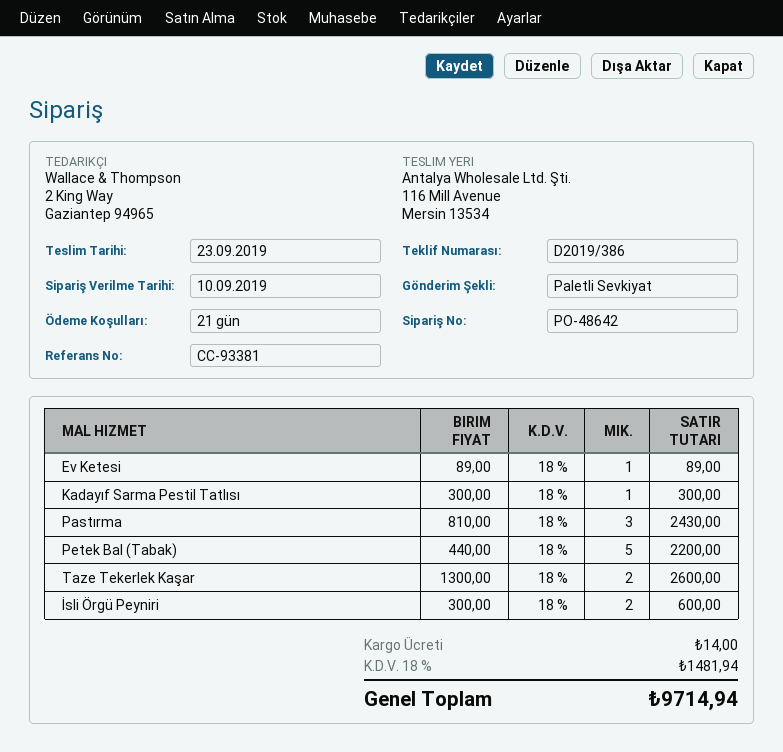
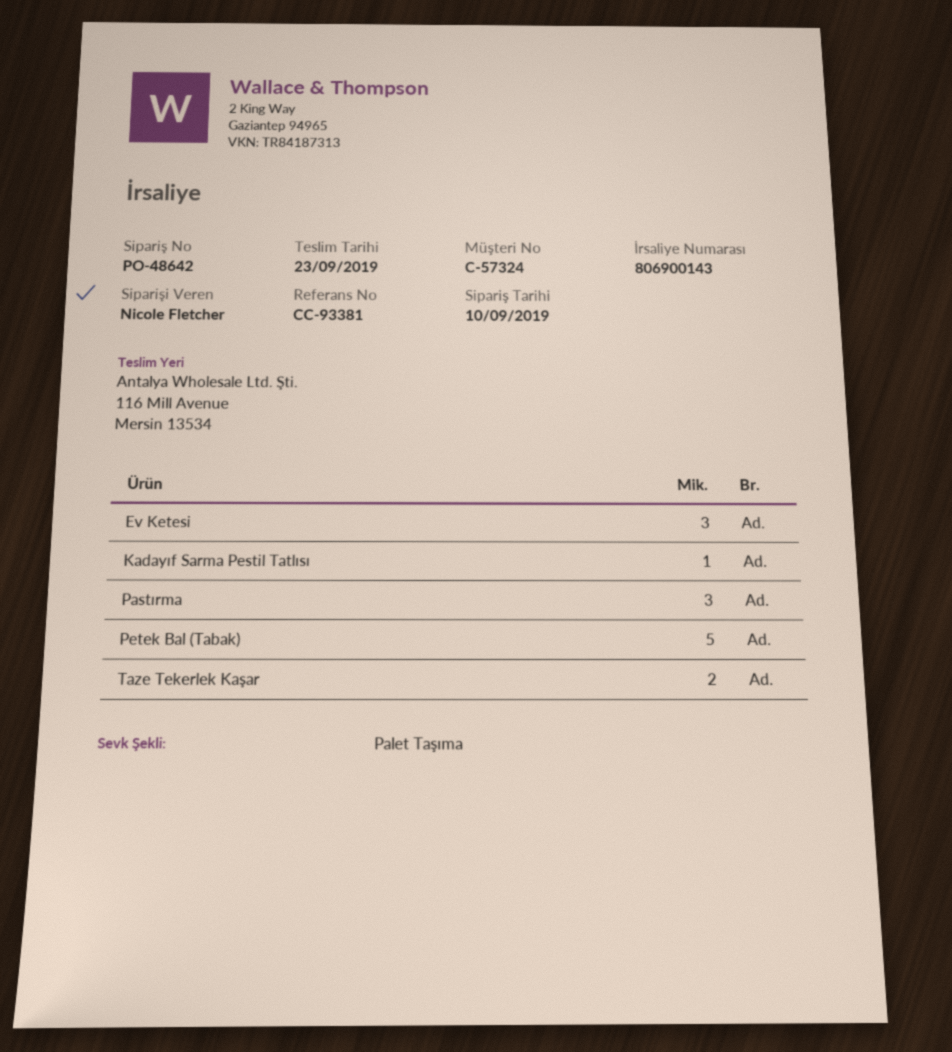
Ev Ketesi: 1 -> 3
İsli Örgü Peyniri: 2 -> none

